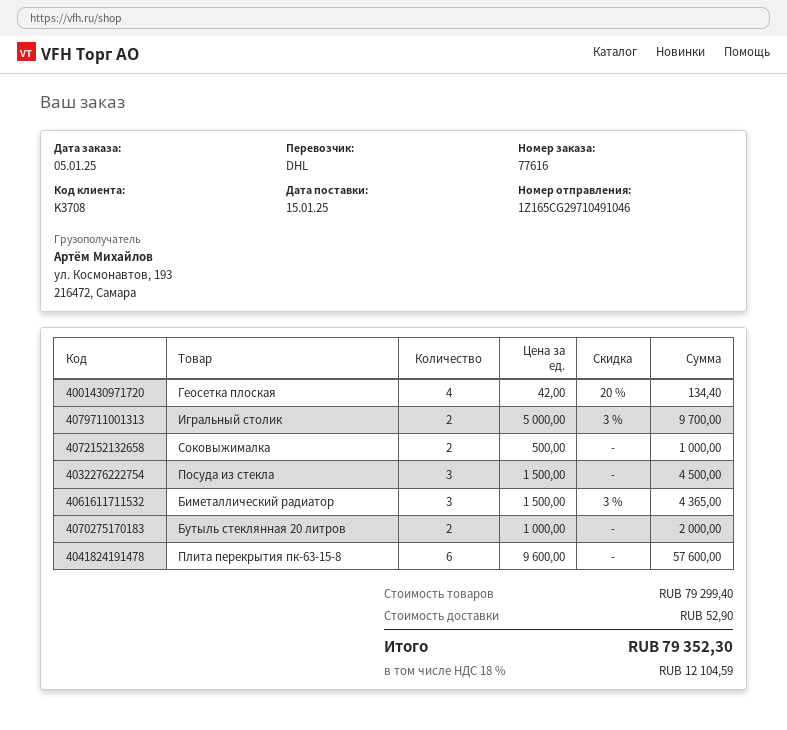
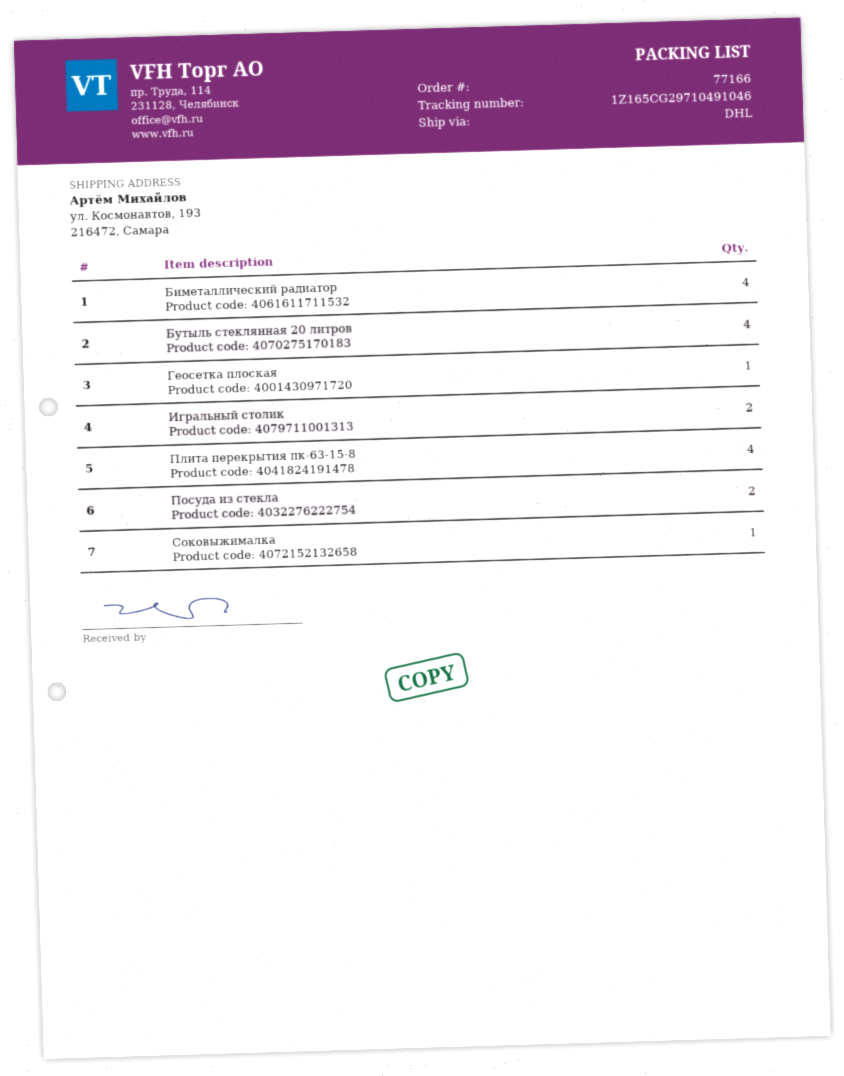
order number: 77616 -> 77166
Геосетка плоская: 4 -> 1
Соковыжималка: 2 -> 1
Посуда из стекла: 3 -> 2
Биметаллический радиатор: 3 -> 4
Бутыль стеклянная 20 литров: 2 -> 4
Плита перекрытия пк-63-15-8: 6 -> 4

